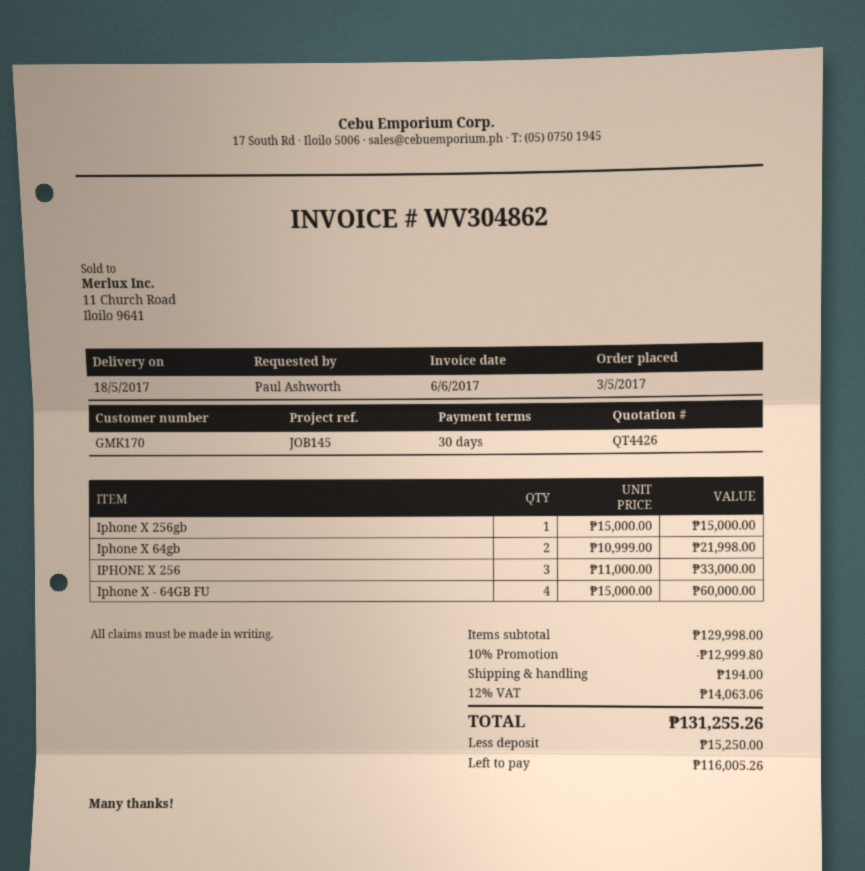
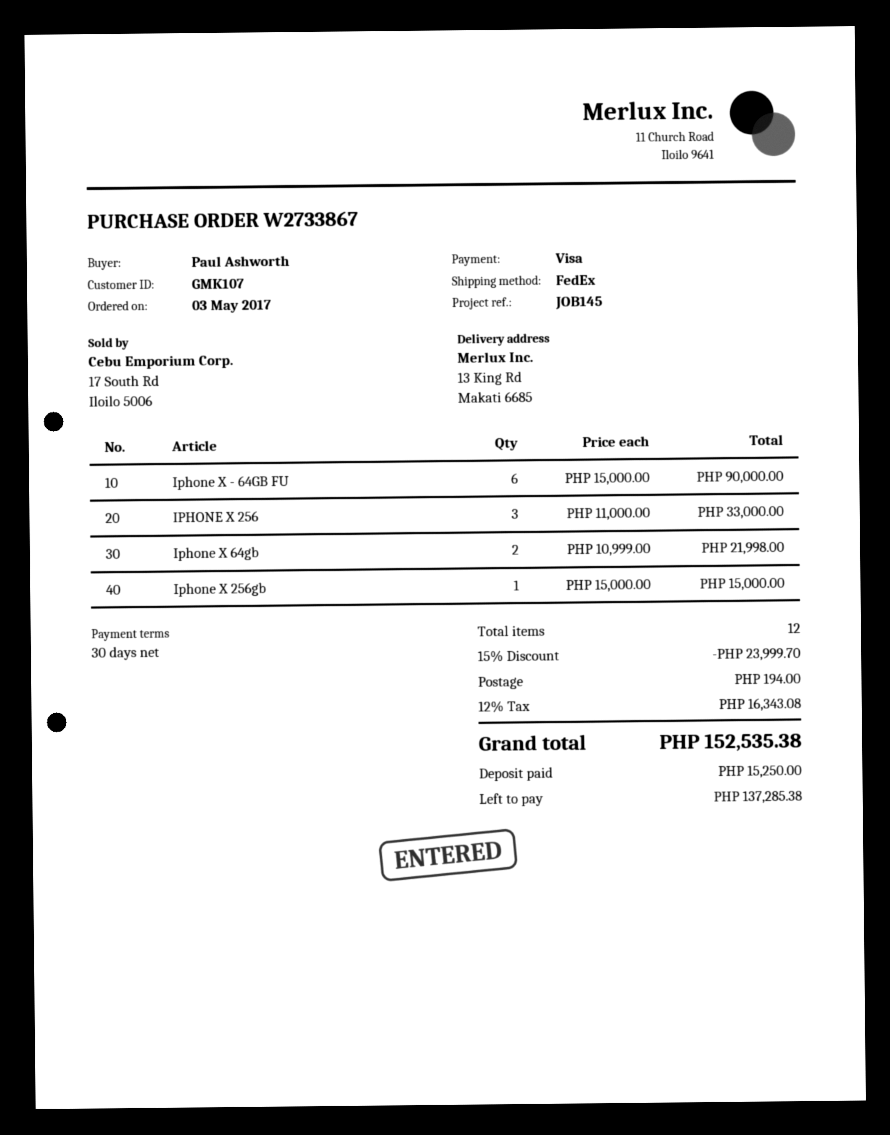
customer number: GMK170 -> GMK107
Iphone X - 64GB FU: 4 x 15000.00 = 60000.00 -> 6 x 15000.00 = 90000.00
discount: 10% = 12999.80 -> 15% = 23999.70
tax: 12% = 14063.06 -> 12% = 16343.08
total: 131255.26 -> 152535.38
balance: 116005.26 -> 137285.38

